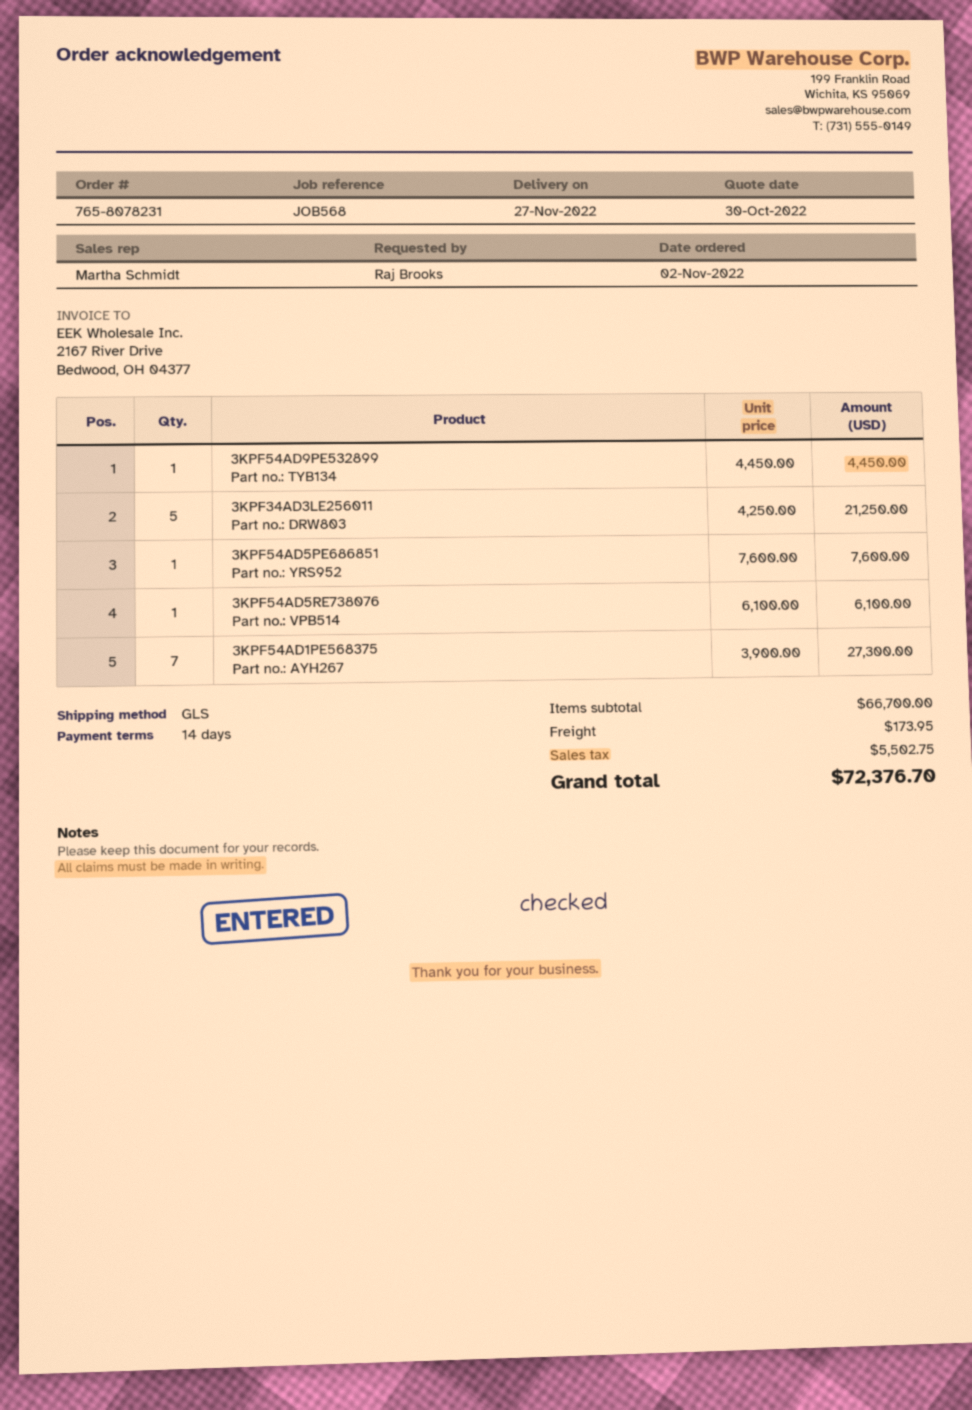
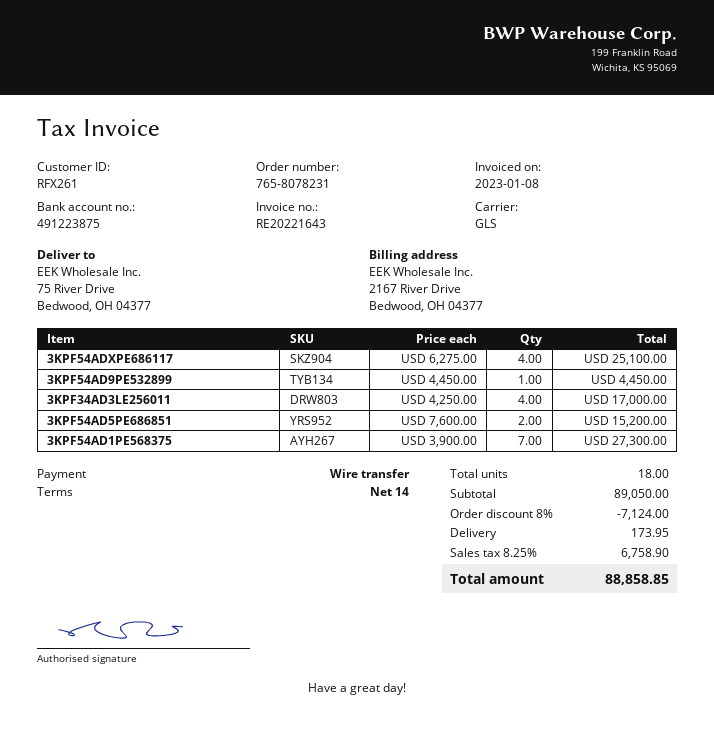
3KPF34AD3LE256011: 5 x 4250.00 = 21250.00 -> 4 x 4250.00 = 17000.00
3KPF54AD5PE686851: 1 x 7600.00 = 7600.00 -> 2 x 7600.00 = 15200.00
3KPF54AD5RE738076: 1 x 6100.00 = 6100.00 -> none
3KPF54ADXPE686117: none -> 4 x 6275.00 = 25100.00
subtotal: 66700.00 -> 89050.00
discount: none -> 8% = 7124.00
tax: 5502.75 -> 6758.90
total: 72376.70 -> 88858.85

